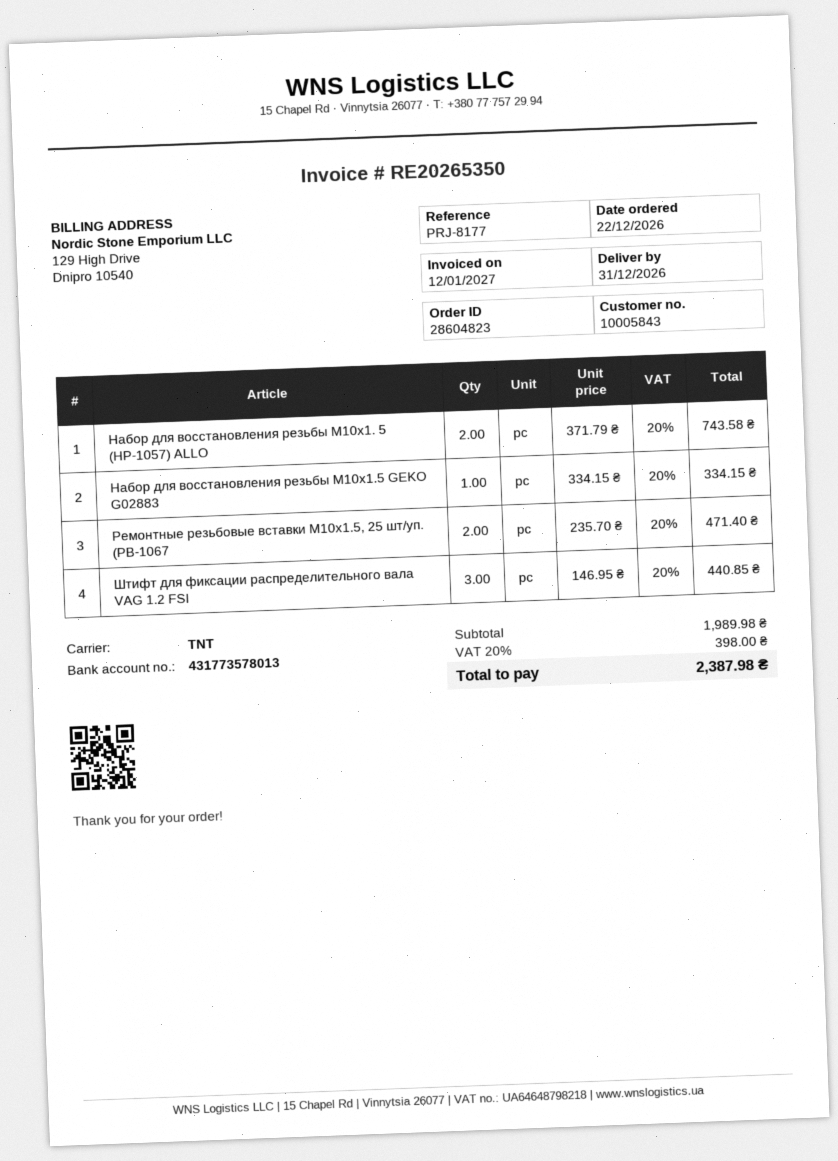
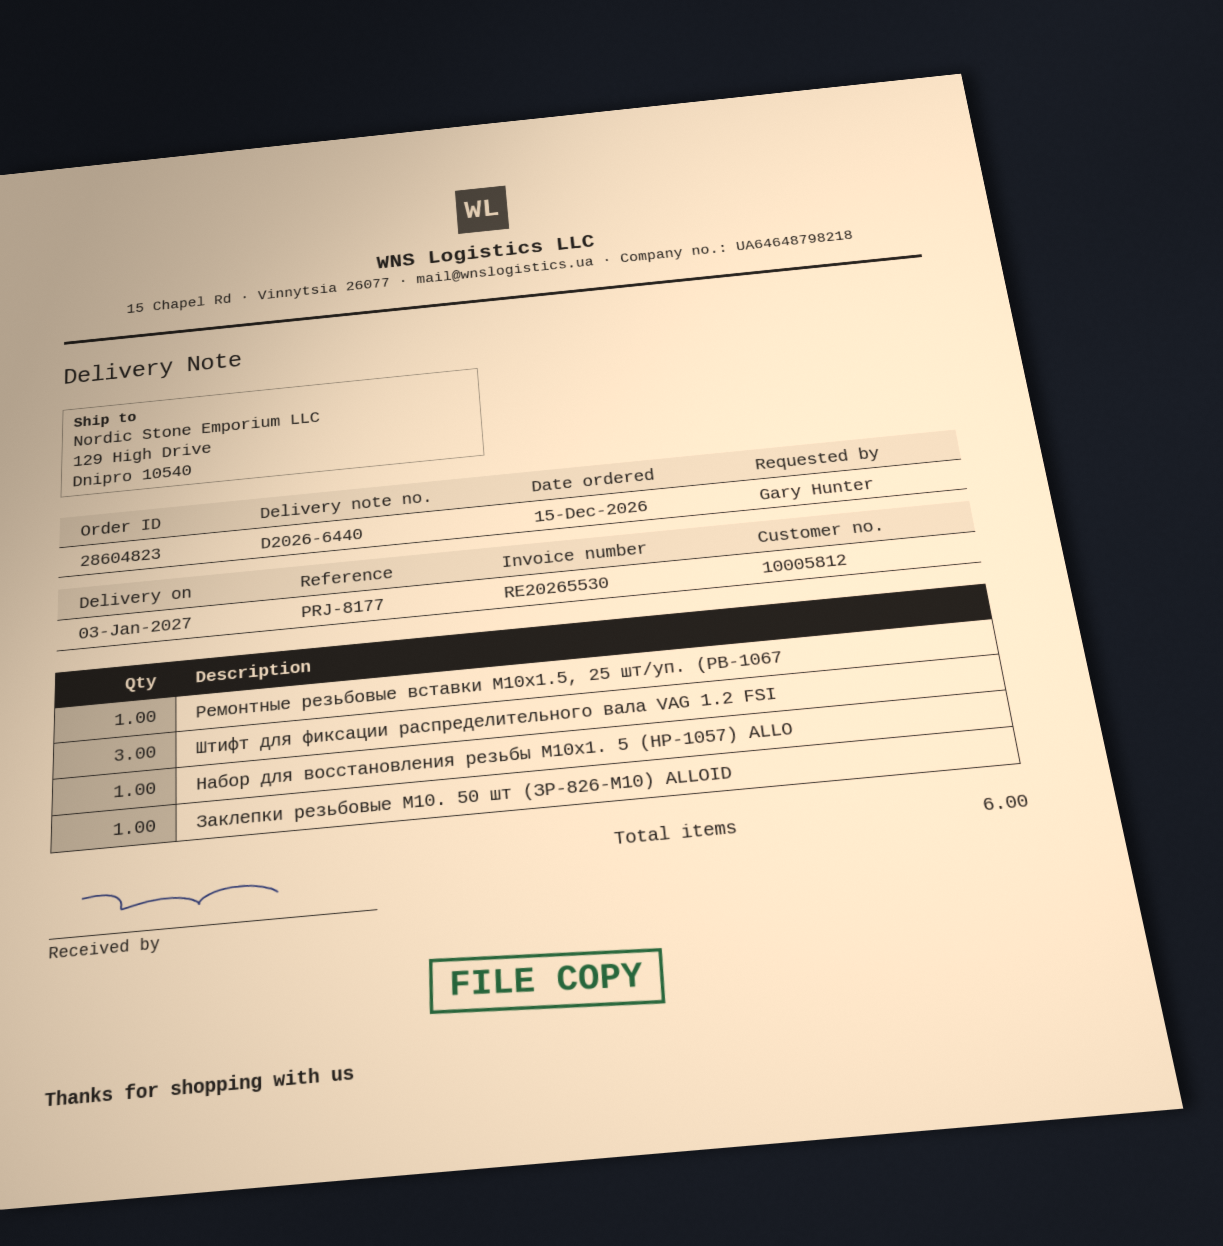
order date: 2026-12-22 -> 2026-12-15
delivery date: 2026-12-31 -> 2027-01-03
invoice number: RE20265350 -> RE20265530
customer number: 10005843 -> 10005812
Набор для восстановления резьбы М10х1. 5 (НР-1057) ALLO: 2 -> 1
Набор для восстановления резьбы M10x1.5 GEKO G02883: 1 -> none
Ремонтные резьбовые вставки M10х1.5, 25 шт/уп. (РВ-1067: 2 -> 1
Заклепки резьбовые М10. 50 шт (ЗР-826-M10) ALLOID: none -> 1

